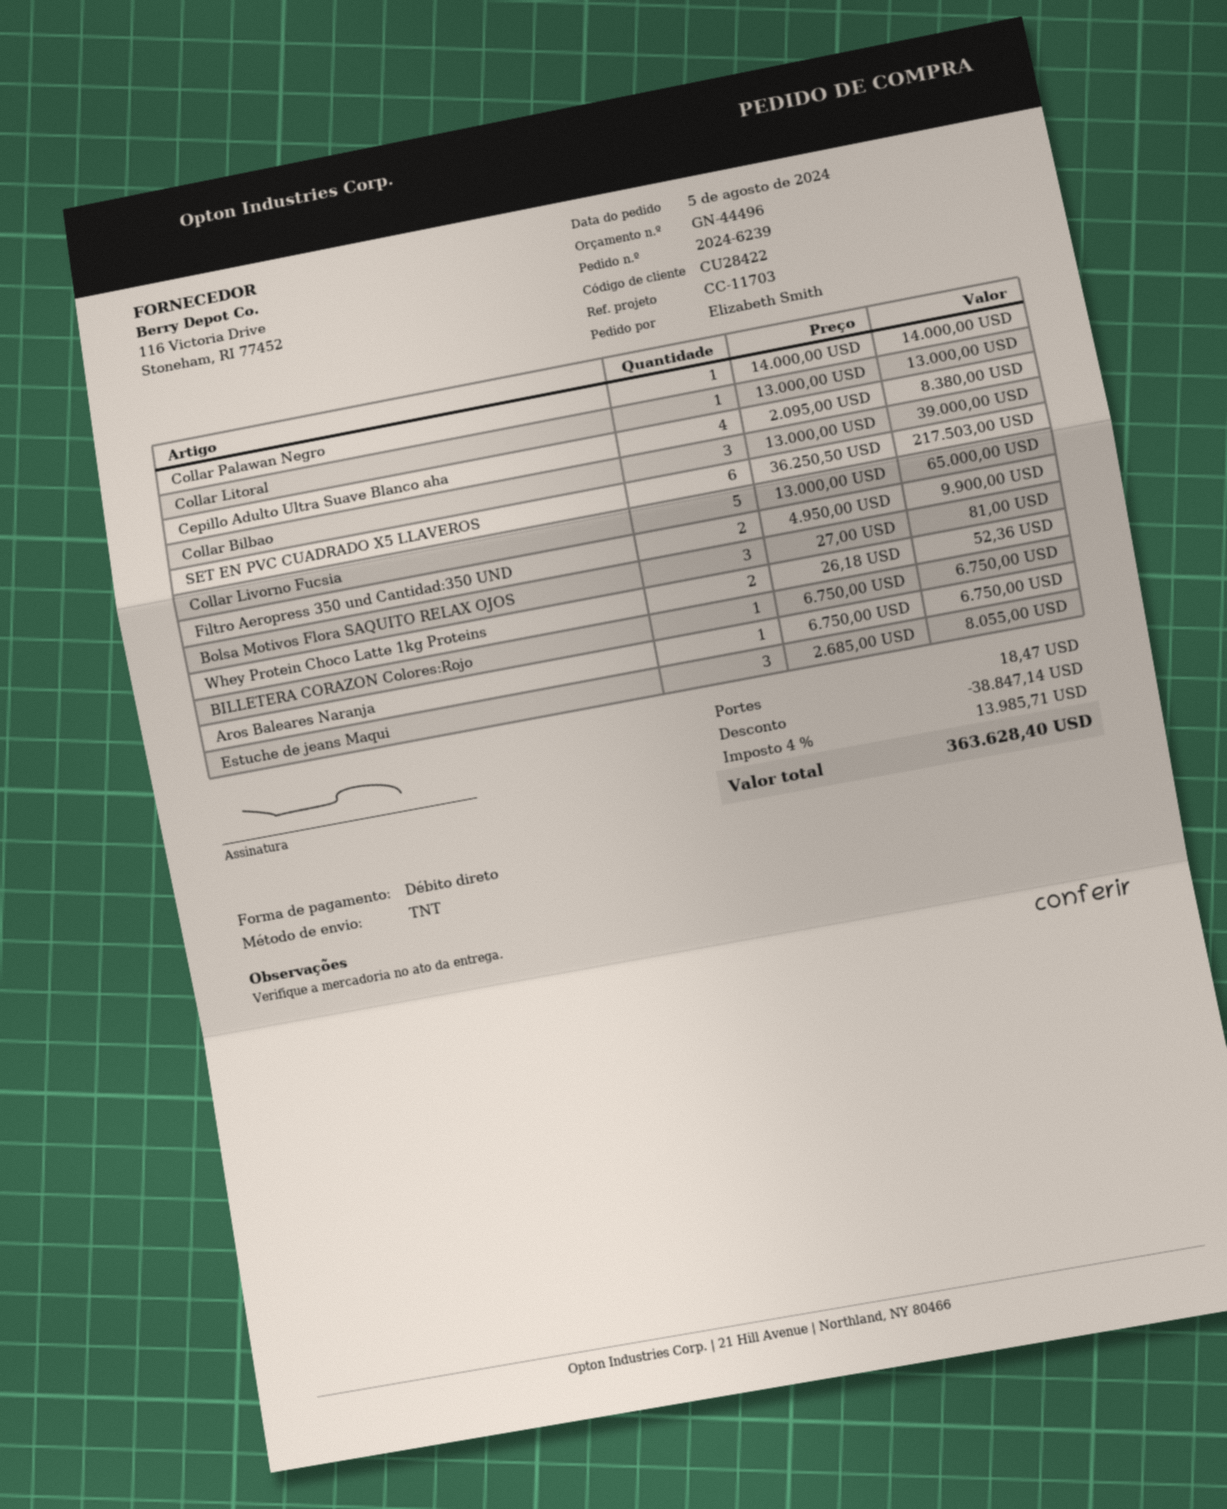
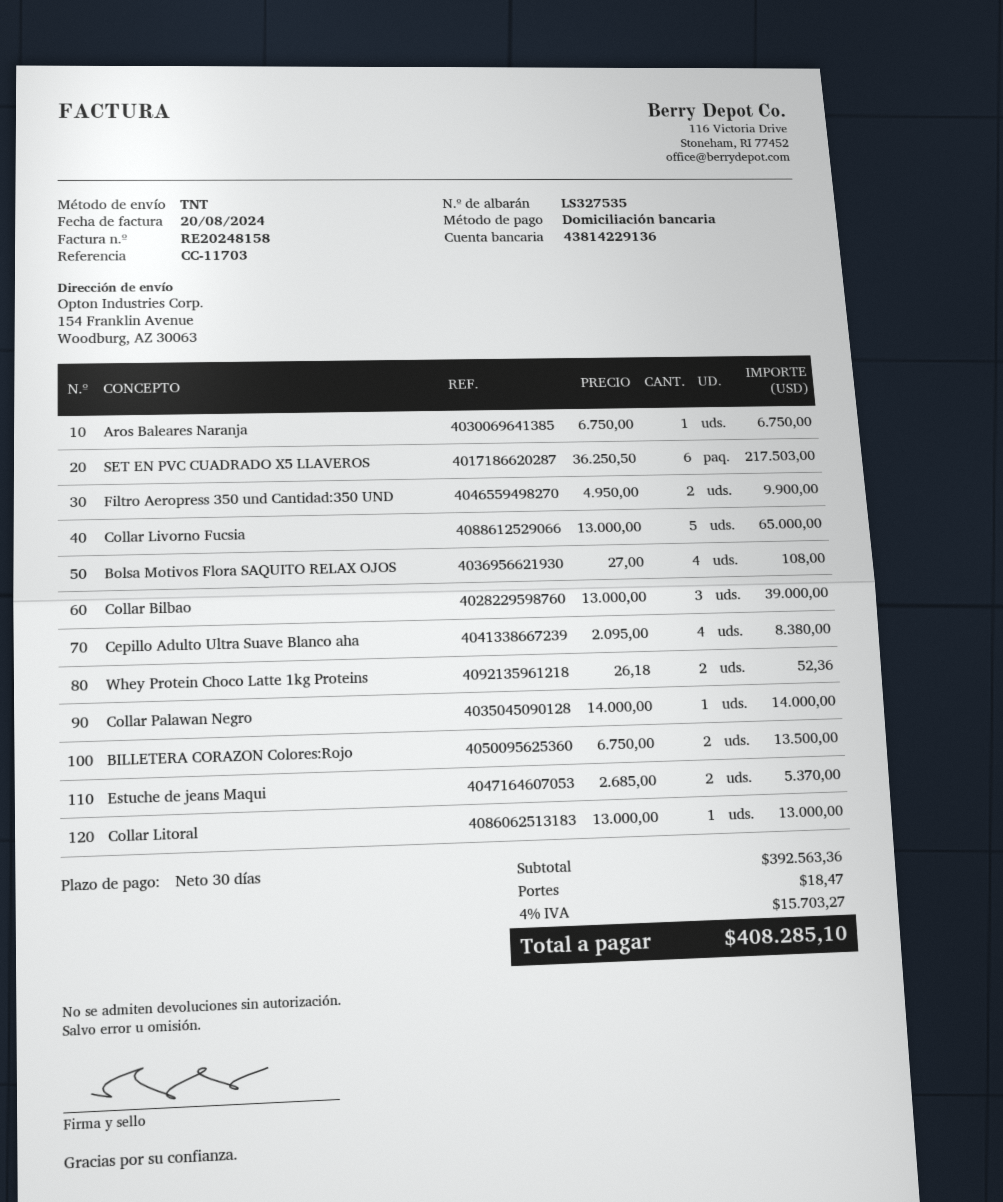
Bolsa Motivos Flora SAQUITO RELAX OJOS: 3 x 27.00 = 81.00 -> 4 x 27.00 = 108.00
BILLETERA CORAZON Colores:Rojo: 1 x 6750.00 = 6750.00 -> 2 x 6750.00 = 13500.00
Estuche de jeans Maqui: 3 x 2685.00 = 8055.00 -> 2 x 2685.00 = 5370.00
discount: 38847.14 -> none
tax: 4% = 13985.71 -> 4% = 15703.27
total: 363628.40 -> 408285.10

